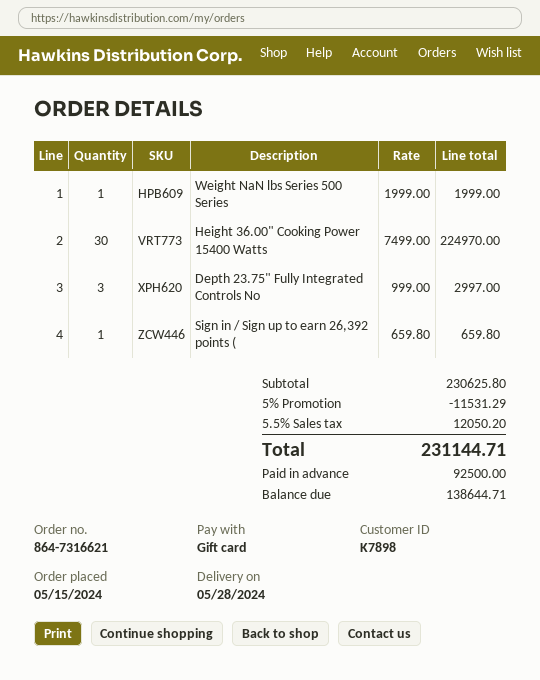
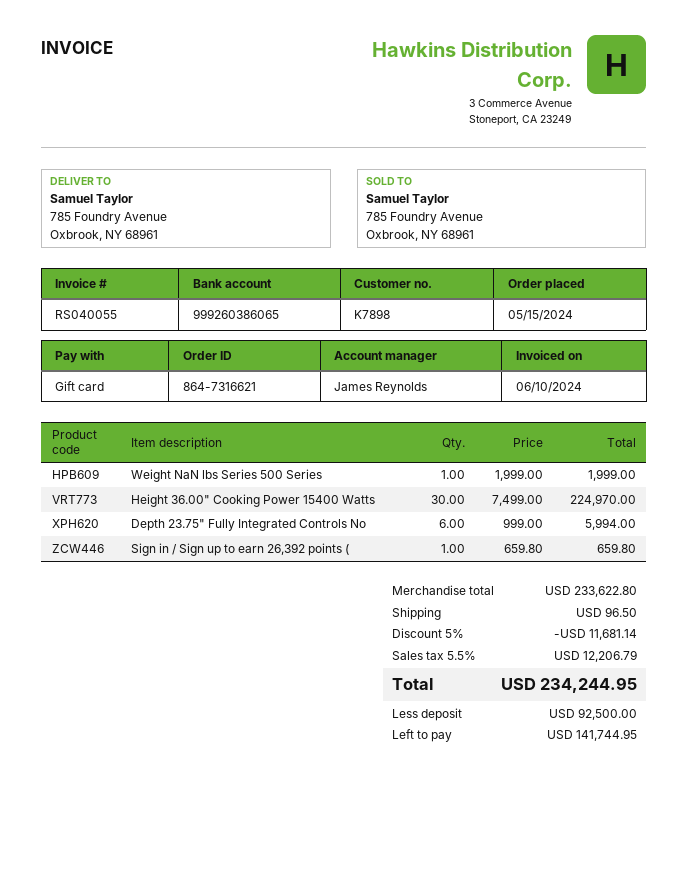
Depth 23.75" Fully Integrated Controls No: 3 x 999.00 = 2997.00 -> 6 x 999.00 = 5994.00
subtotal: 230625.80 -> 233622.80
discount: 5% = 11531.29 -> 5% = 11681.14
shipping: none -> 96.50
tax: 5.5% = 12050.20 -> 5.5% = 12206.79
total: 231144.71 -> 234244.95
balance: 138644.71 -> 141744.95

